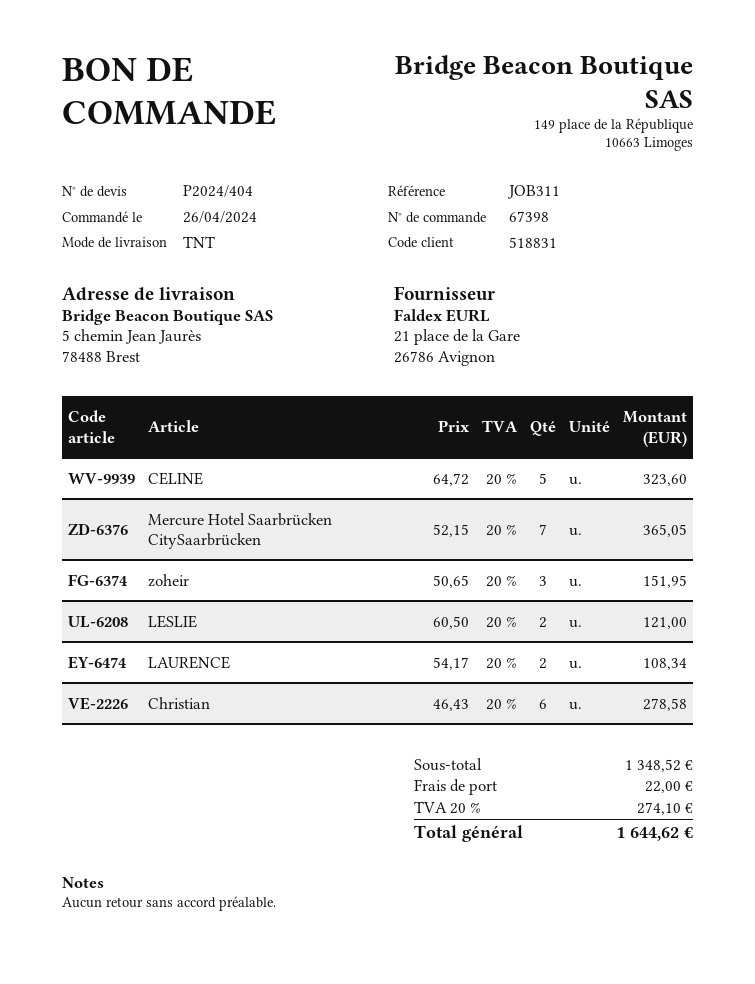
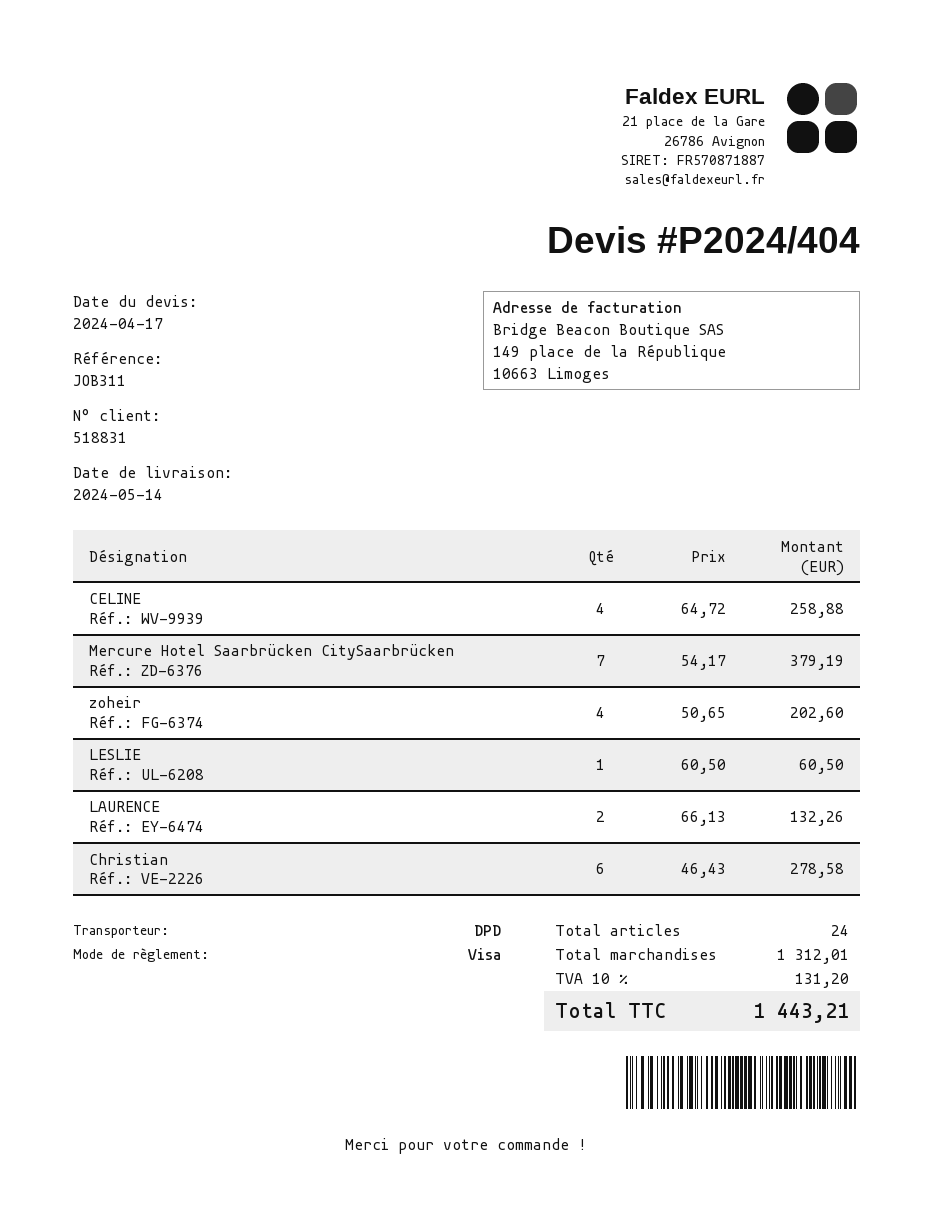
shipping method: TNT -> DPD
CELINE: 5 x 64.72 = 323.60 -> 4 x 64.72 = 258.88
Mercure Hotel Saarbrücken CitySaarbrücken: 7 x 52.15 = 365.05 -> 7 x 54.17 = 379.19
zoheir: 3 x 50.65 = 151.95 -> 4 x 50.65 = 202.60
LESLIE: 2 x 60.50 = 121.00 -> 1 x 60.50 = 60.50
LAURENCE: 2 x 54.17 = 108.34 -> 2 x 66.13 = 132.26
subtotal: 1348.52 -> 1312.01
shipping: 22.00 -> none
tax: 20% = 274.10 -> 10% = 131.20
total: 1644.62 -> 1443.21

